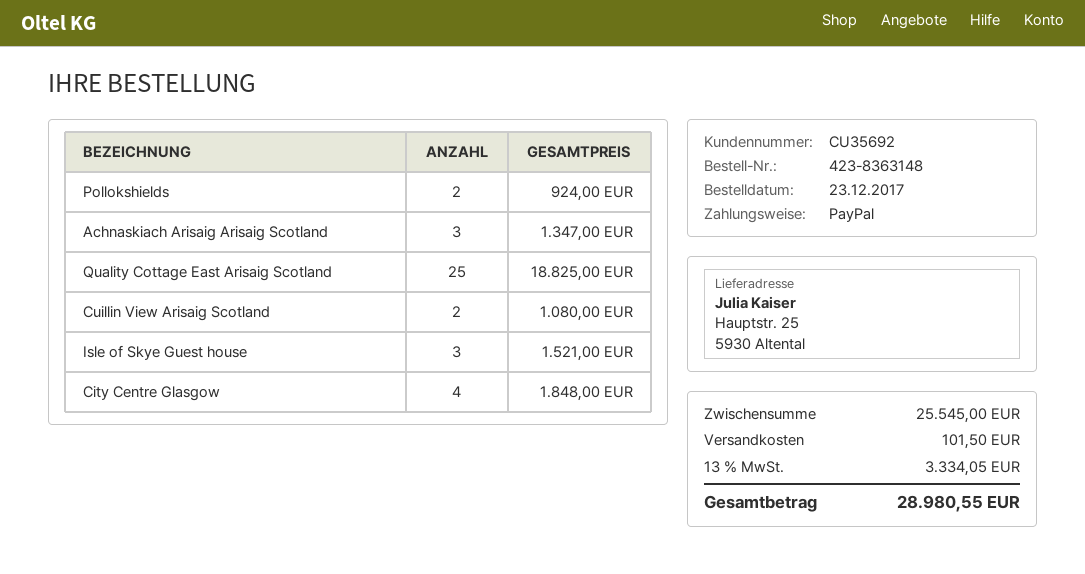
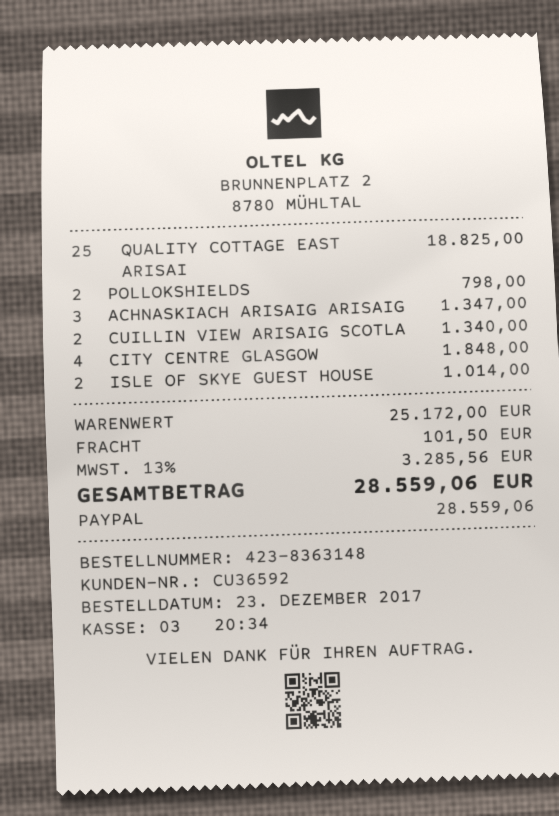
customer number: CU35692 -> CU36592
Pollokshields: 2 for 924.00 -> 2 for 798.00
Cuillin View Arisaig Scotland: 2 for 1080.00 -> 2 for 1340.00
Isle of Skye Guest house: 3 for 1521.00 -> 2 for 1014.00
subtotal: 25545.00 -> 25172.00
tax: 13% = 3334.05 -> 13% = 3285.56
total: 28980.55 -> 28559.06

